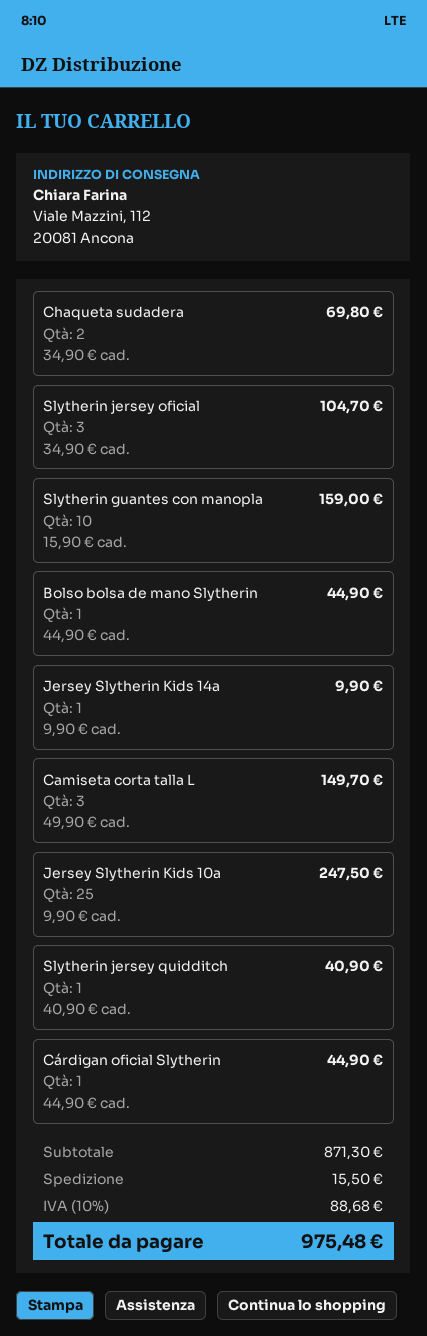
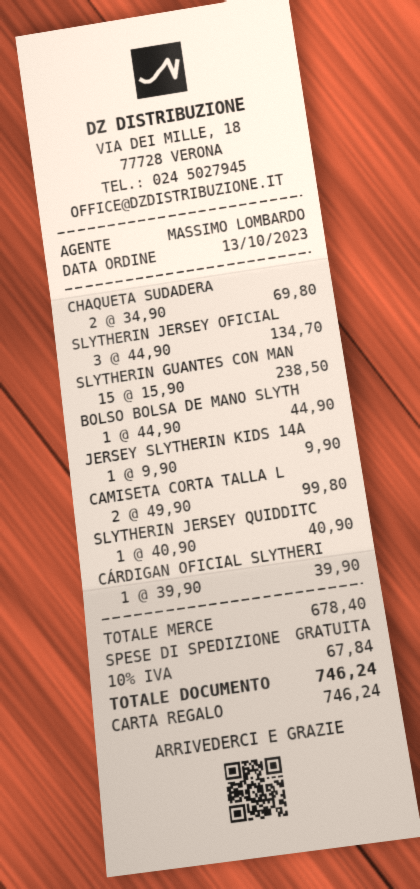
Slytherin jersey oficial: 3 x 34.90 = 104.70 -> 3 x 44.90 = 134.70
Slytherin guantes con manopla: 10 x 15.90 = 159.00 -> 15 x 15.90 = 238.50
Camiseta corta talla L: 3 x 49.90 = 149.70 -> 2 x 49.90 = 99.80
Jersey Slytherin Kids 10a: 25 x 9.90 = 247.50 -> none
Cárdigan oficial Slytherin: 1 x 44.90 = 44.90 -> 1 x 39.90 = 39.90
subtotal: 871.30 -> 678.40
shipping: 15.50 -> 0.00
tax: 10% = 88.68 -> 10% = 67.84
total: 975.48 -> 746.24

